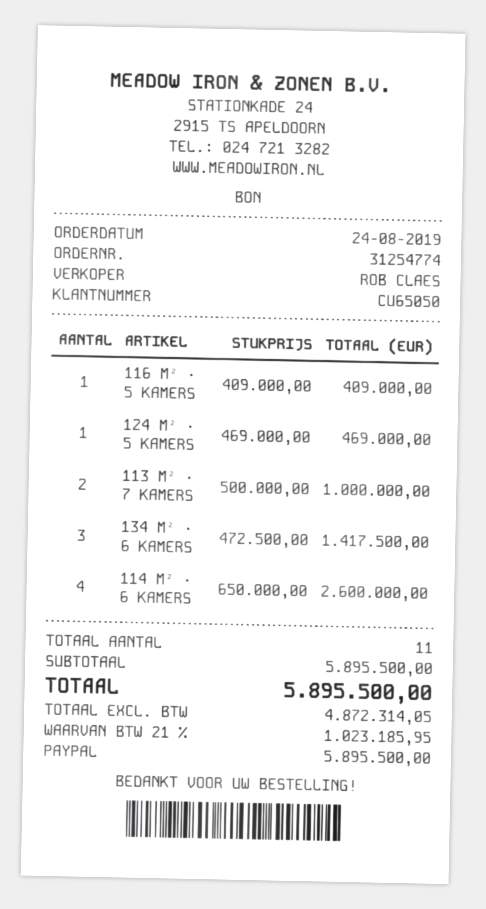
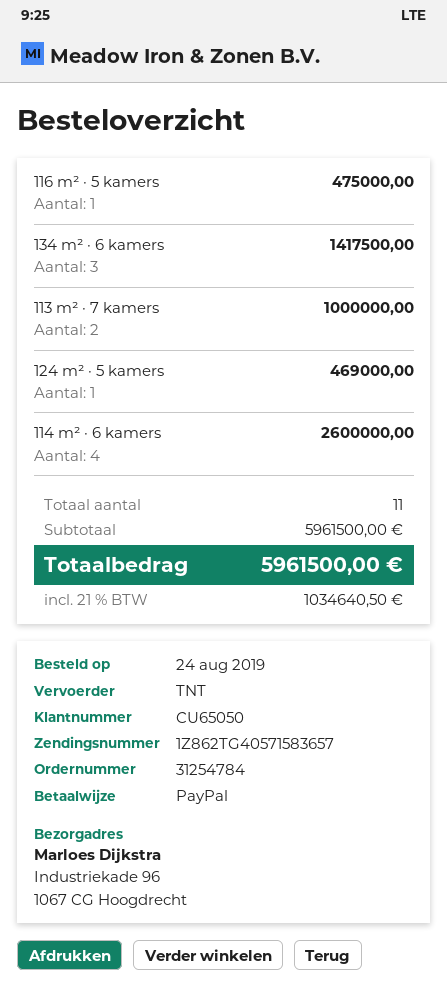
order number: 31254774 -> 31254784
116 M² · 5 KAMERS: 1 for 409000.00 -> 1 for 475000.00
subtotal: 5895500.00 -> 5961500.00
tax: 21% = 1023185.95 -> 21% = 1034640.50
total: 5895500.00 -> 5961500.00

